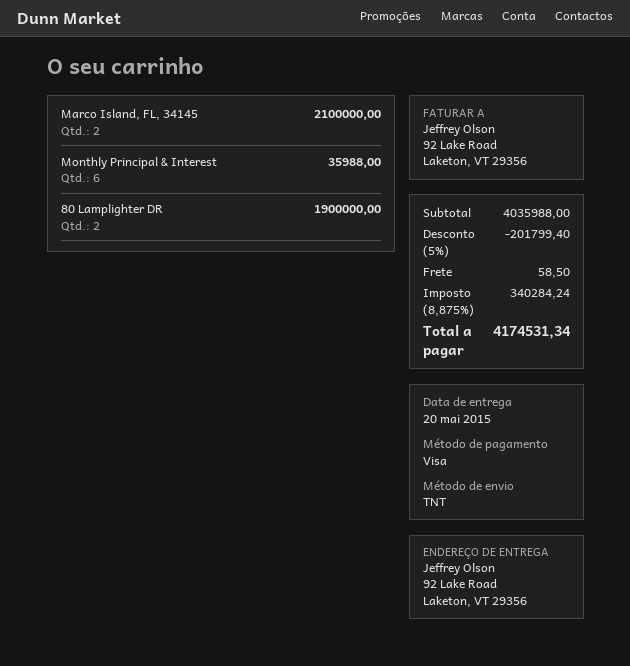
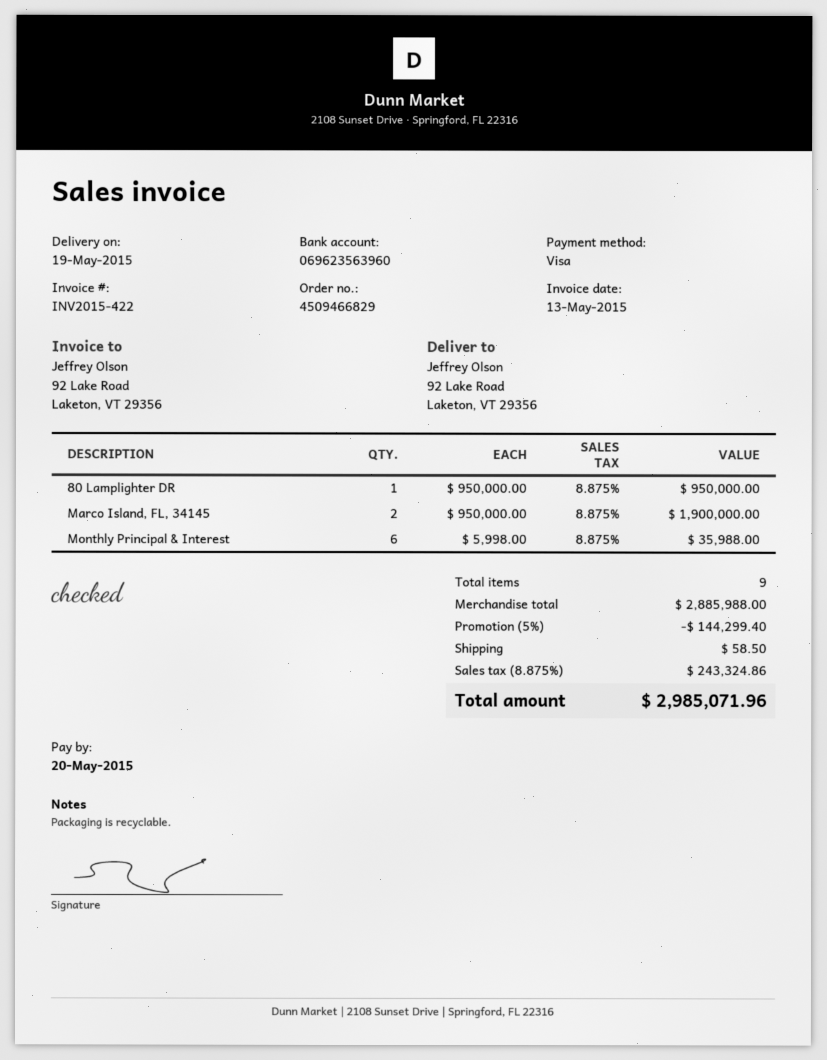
delivery date: 2015-05-20 -> 2015-05-19
Marco Island, FL, 34145: 2 for 2100000.00 -> 2 for 1900000.00
80 Lamplighter DR: 2 for 1900000.00 -> 1 for 950000.00
subtotal: 4035988.00 -> 2885988.00
discount: 5% = 201799.40 -> 5% = 144299.40
tax: 8.875% = 340284.24 -> 8.875% = 243324.86
total: 4174531.34 -> 2985071.96

